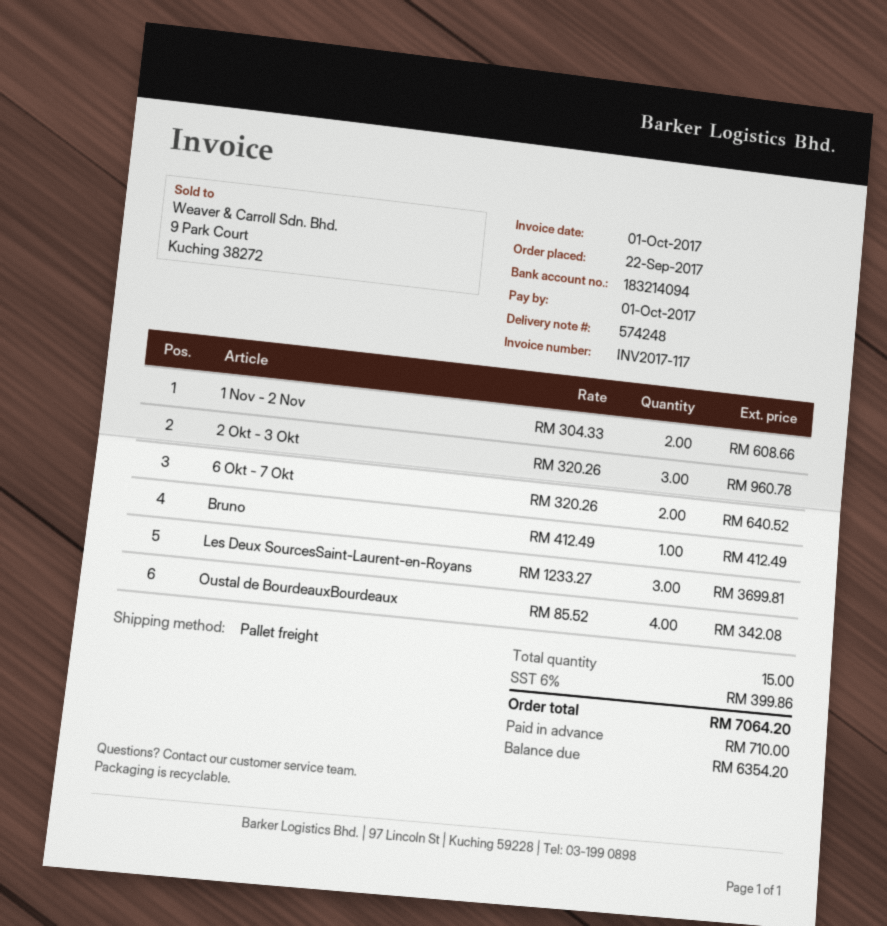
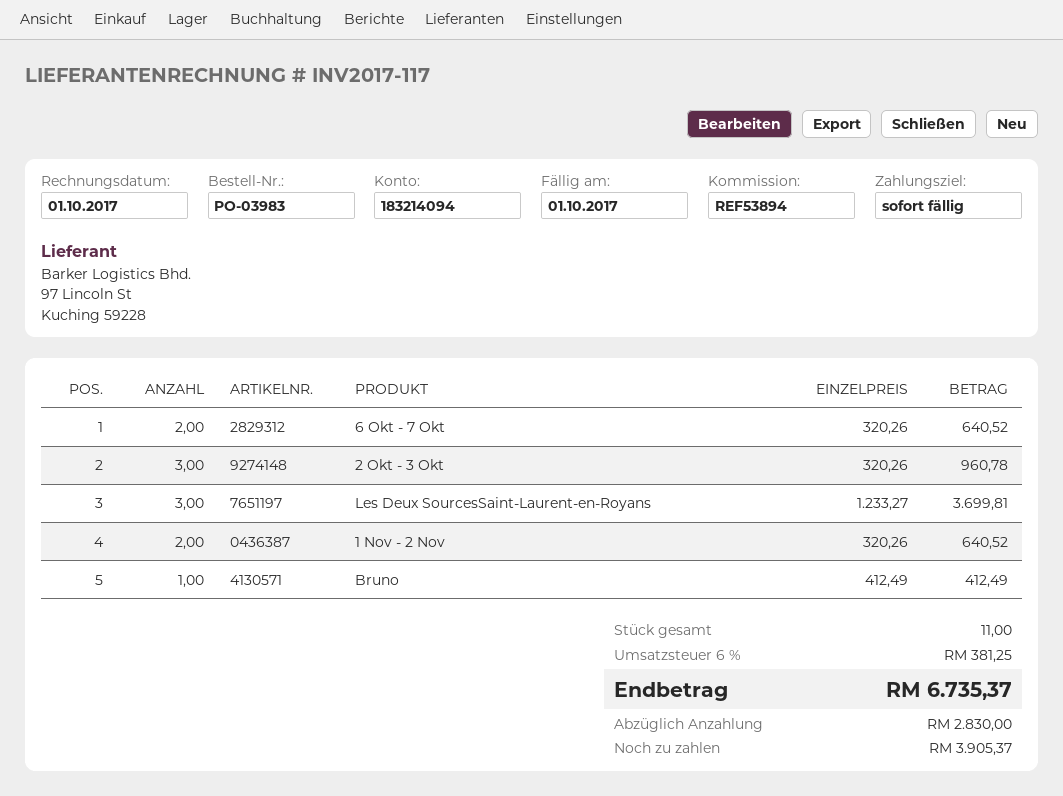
1 Nov - 2 Nov: 2 x 304.33 = 608.66 -> 2 x 320.26 = 640.52
Oustal de BourdeauxBourdeaux: 4 x 85.52 = 342.08 -> none
total quantity: 15 -> 11
tax: 6% = 399.86 -> 6% = 381.25
total: 7064.20 -> 6735.37
deposit: 710.00 -> 2830.00
balance: 6354.20 -> 3905.37

